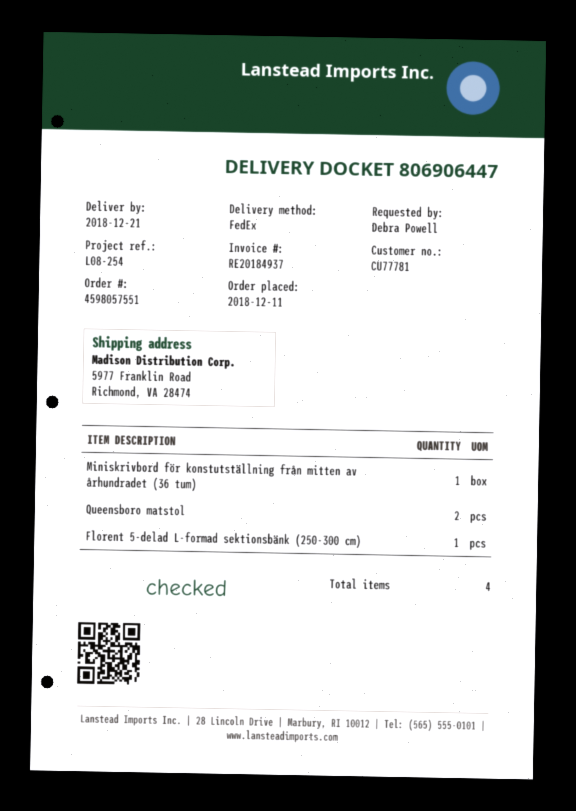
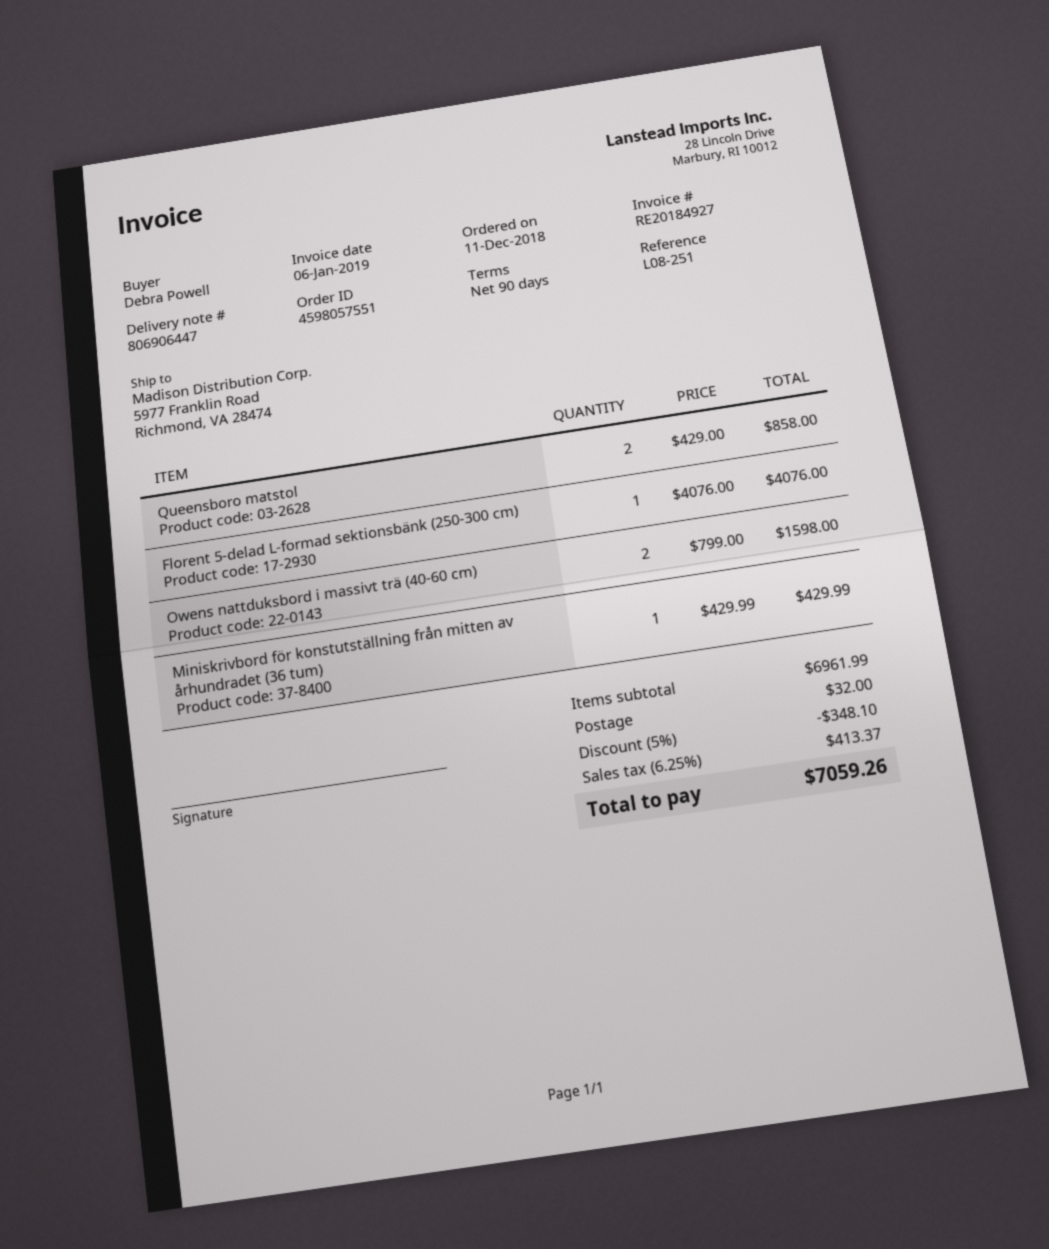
invoice number: RE20184937 -> RE20184927
reference: L08-254 -> L08-251
Owens nattduksbord i massivt trä (40-60 cm): none -> 2

